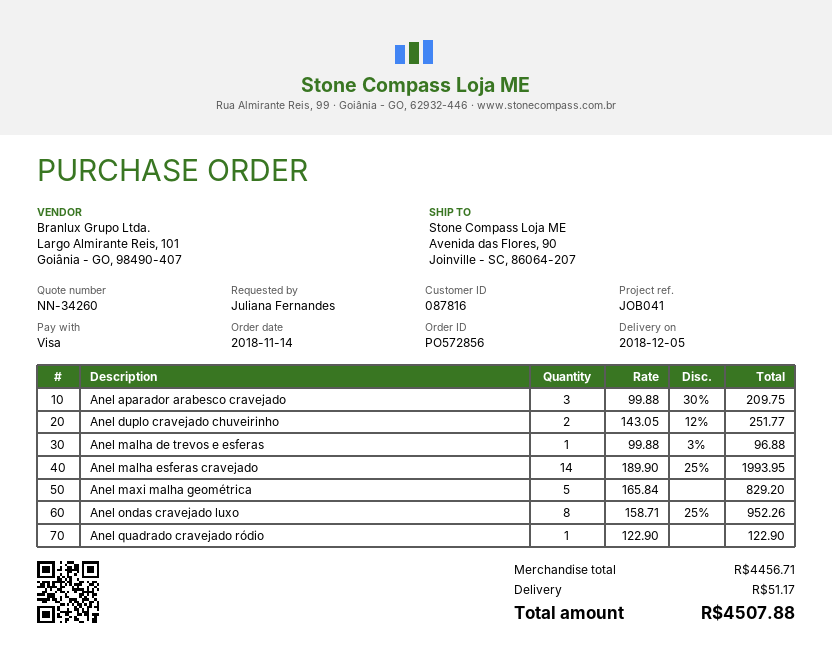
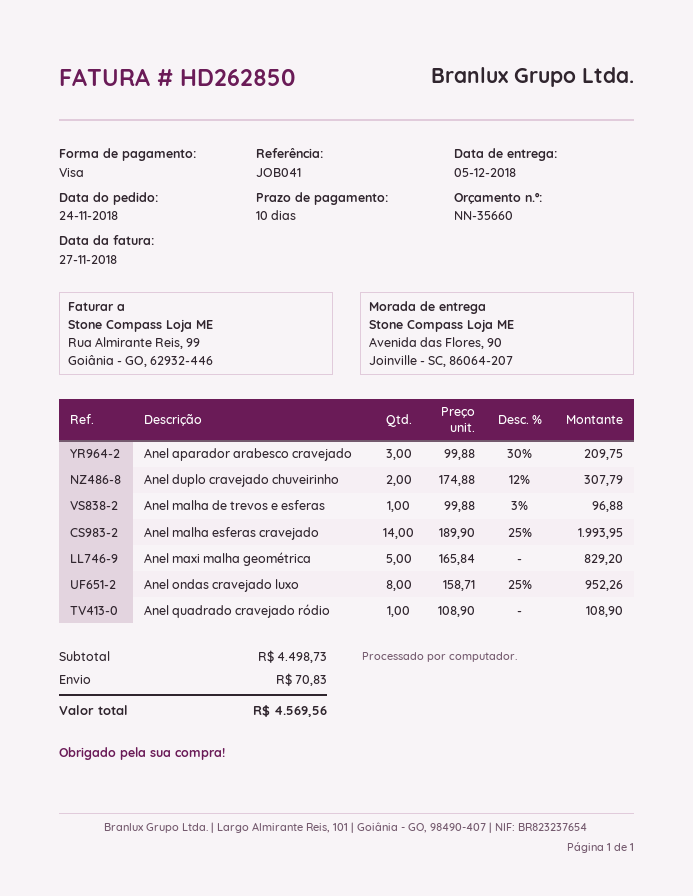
quote number: NN-34260 -> NN-35660
order date: 2018-11-14 -> 2018-11-24
Anel duplo cravejado chuveirinho: 2 x 143.05 - 12% = 251.77 -> 2 x 174.88 - 12% = 307.79
Anel quadrado cravejado ródio: 1 x 122.90 = 122.90 -> 1 x 108.90 = 108.90
subtotal: 4456.71 -> 4498.73
shipping: 51.17 -> 70.83
total: 4507.88 -> 4569.56

